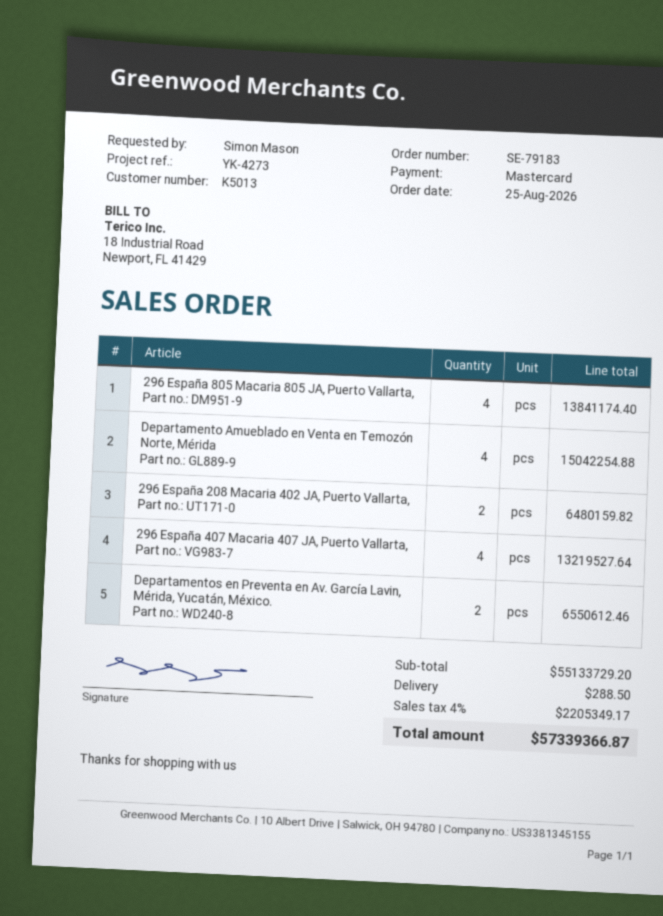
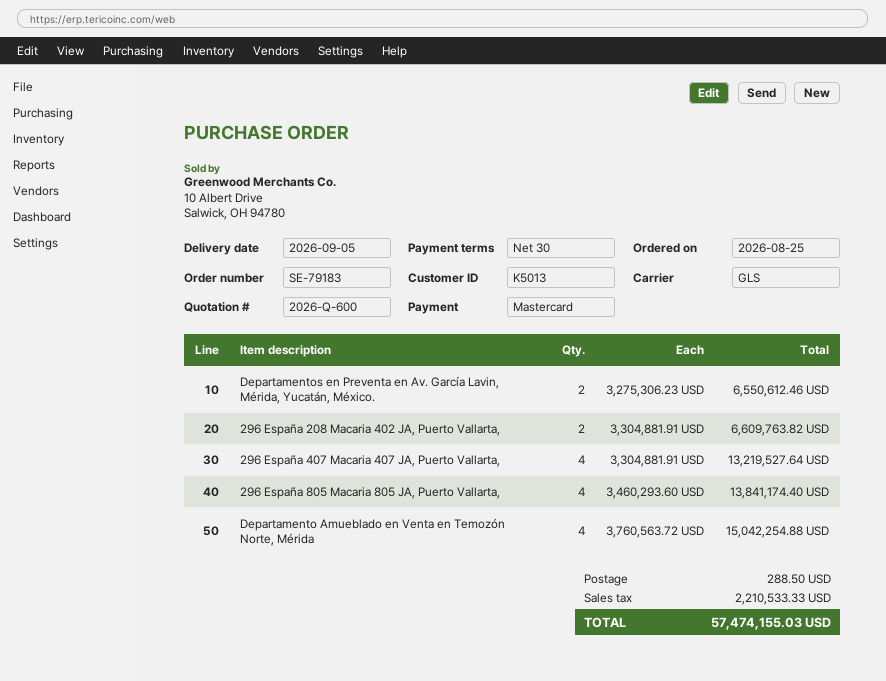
296 España 208 Macaria 402 JA, Puerto Vallarta,: 2 for 6480159.82 -> 2 for 6609763.82
tax: 2205349.17 -> 2210533.33
total: 57339366.87 -> 57474155.03

